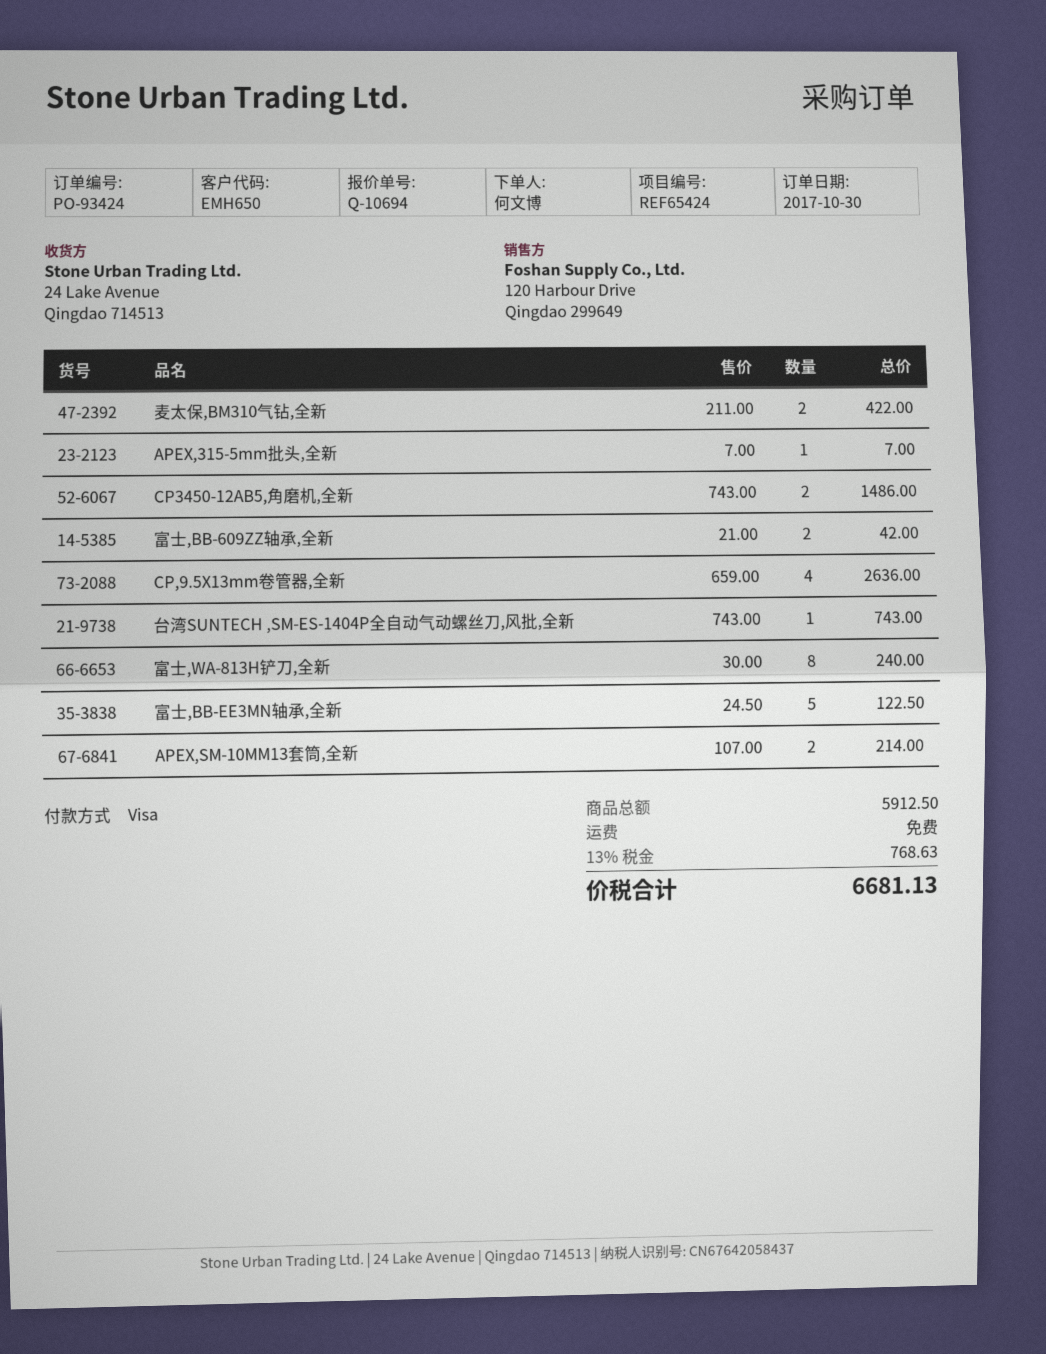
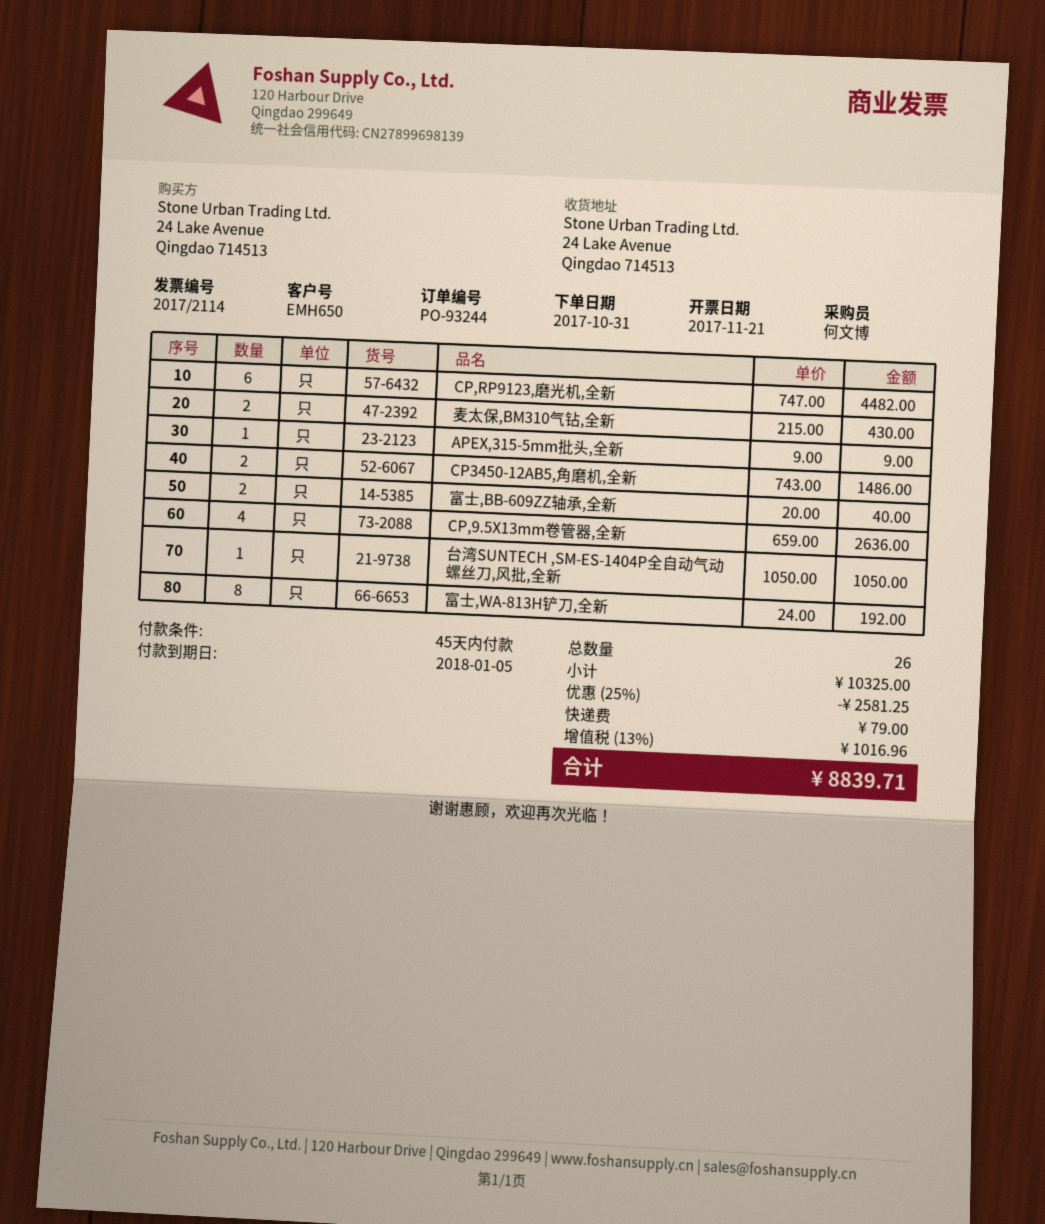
order number: PO-93424 -> PO-93244
order date: 2017-10-30 -> 2017-10-31
麦太保,BM310气钻,全新: 2 x 211.00 = 422.00 -> 2 x 215.00 = 430.00
APEX,315-5mm批头,全新: 1 x 7.00 = 7.00 -> 1 x 9.00 = 9.00
富士,BB-609ZZ轴承,全新: 2 x 21.00 = 42.00 -> 2 x 20.00 = 40.00
台湾SUNTECH ,SM-ES-1404P全自动气动螺丝刀,风批,全新: 1 x 743.00 = 743.00 -> 1 x 1050.00 = 1050.00
富士,WA-813H铲刀,全新: 8 x 30.00 = 240.00 -> 8 x 24.00 = 192.00
富士,BB-EE3MN轴承,全新: 5 x 24.50 = 122.50 -> none
APEX,SM-10MM13套筒,全新: 2 x 107.00 = 214.00 -> none
CP,RP9123,磨光机,全新: none -> 6 x 747.00 = 4482.00
subtotal: 5912.50 -> 10325.00
discount: none -> 25% = 2581.25
shipping: 0.00 -> 79.00
tax: 13% = 768.63 -> 13% = 1016.96
total: 6681.13 -> 8839.71

